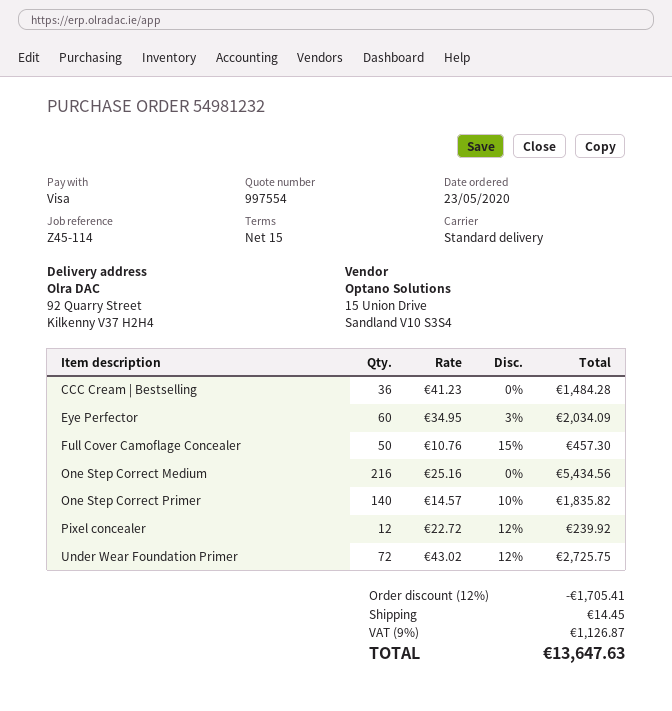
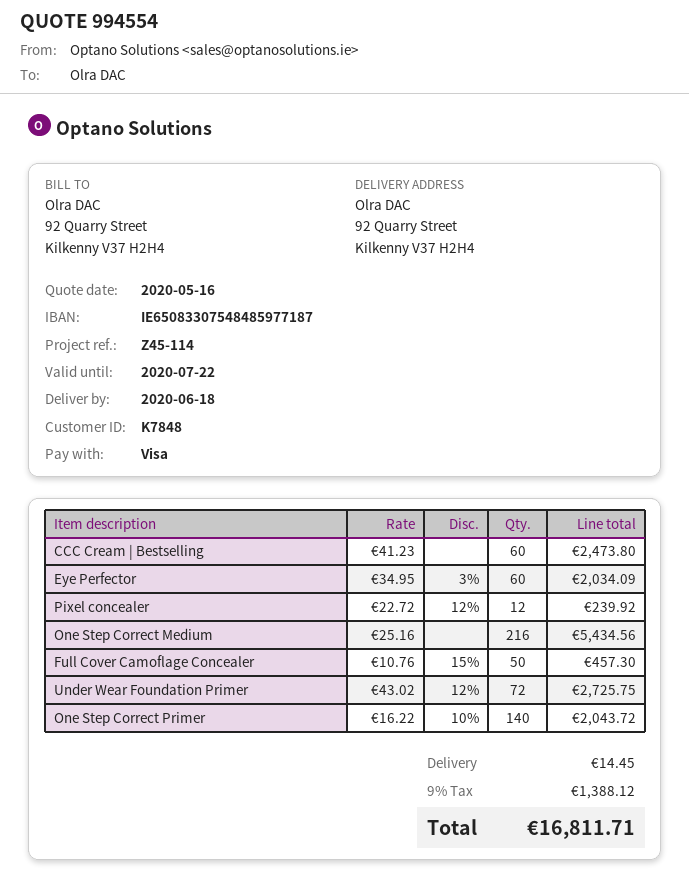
quote number: 997554 -> 994554
CCC Cream | Bestselling: 36 x 41.23 = 1484.28 -> 60 x 41.23 = 2473.80
One Step Correct Primer: 140 x 14.57 - 10% = 1835.82 -> 140 x 16.22 - 10% = 2043.72
discount: 12% = 1705.41 -> none
tax: 9% = 1126.87 -> 9% = 1388.12
total: 13647.63 -> 16811.71

